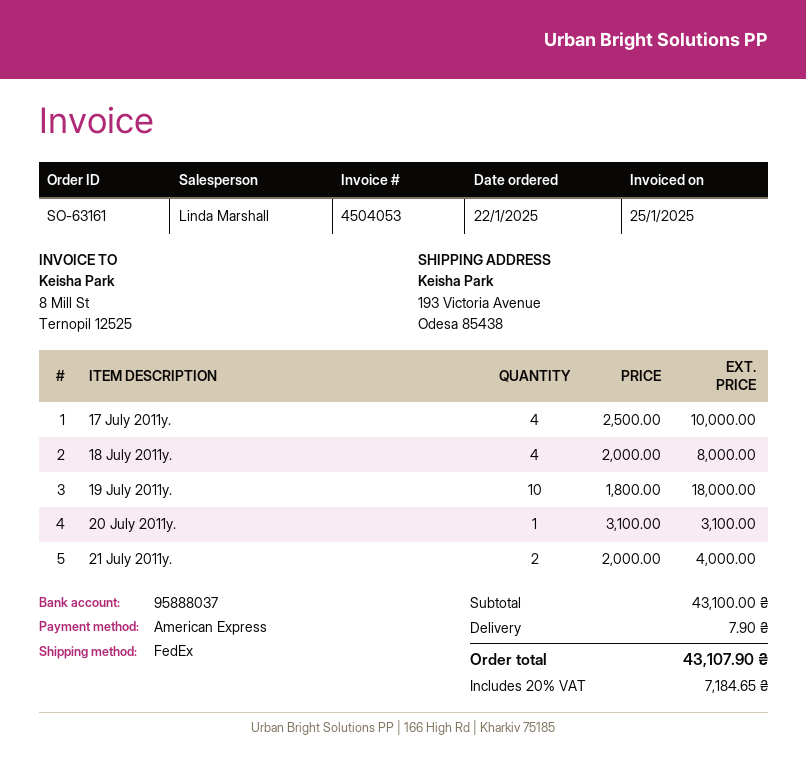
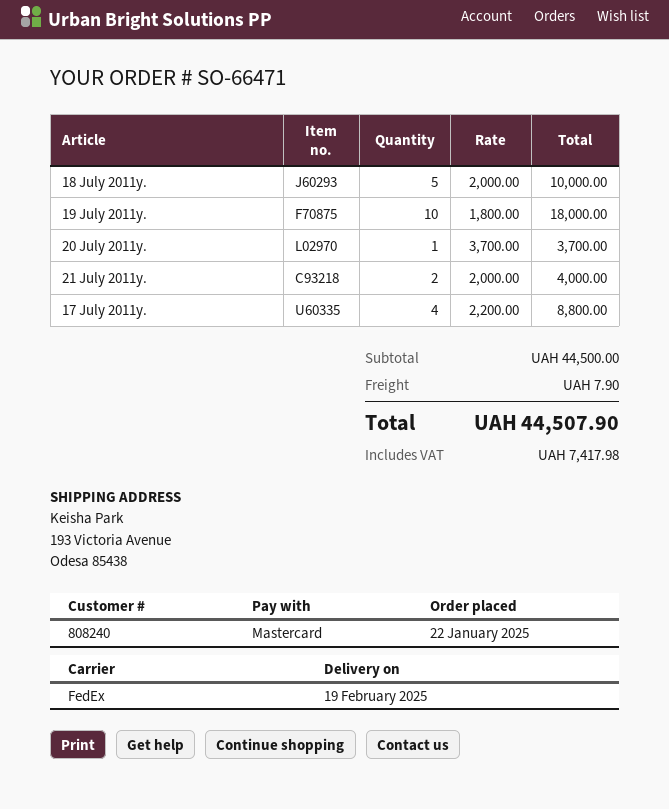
order number: SO-63161 -> SO-66471
payment method: American Express -> Mastercard
17 July 2011y.: 4 x 2500.00 = 10000.00 -> 4 x 2200.00 = 8800.00
18 July 2011y.: 4 x 2000.00 = 8000.00 -> 5 x 2000.00 = 10000.00
20 July 2011y.: 1 x 3100.00 = 3100.00 -> 1 x 3700.00 = 3700.00
subtotal: 43100.00 -> 44500.00
tax: 7184.65 -> 7417.98
total: 43107.90 -> 44507.90

